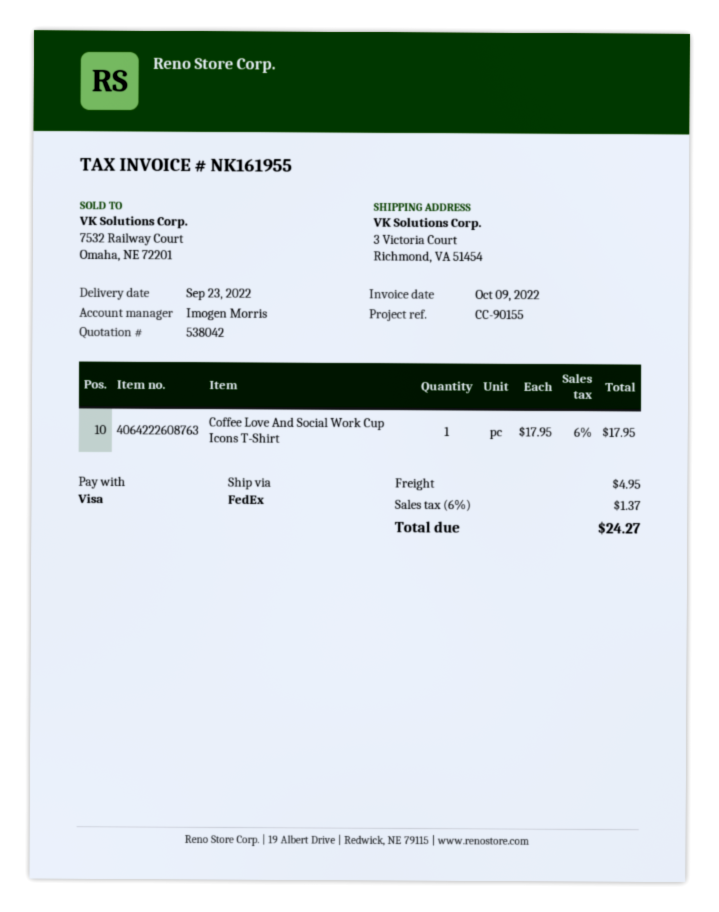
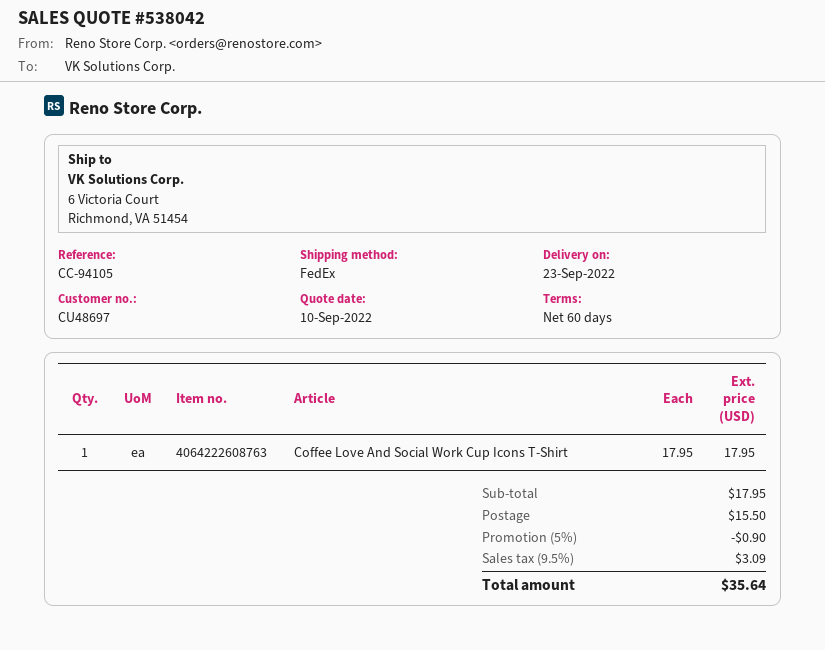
reference: CC-90155 -> CC-94105
ship to: 3 Victoria Court, Richmond, VA 51454 -> 6 Victoria Court, Richmond, VA 51454
discount: none -> 5% = 0.90
shipping: 4.95 -> 15.50
tax: 6% = 1.37 -> 9.5% = 3.09
total: 24.27 -> 35.64

